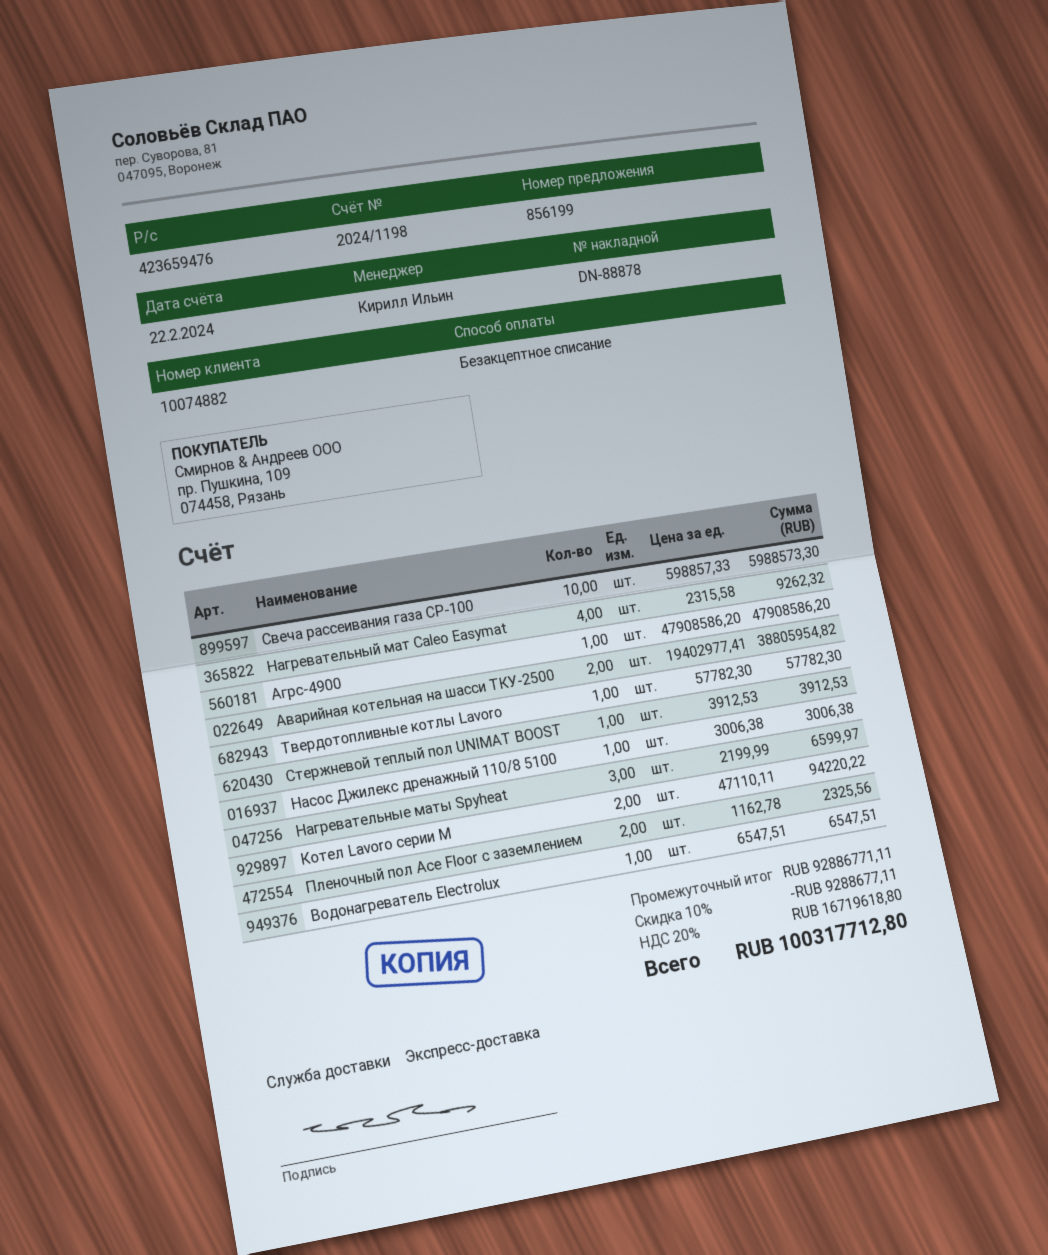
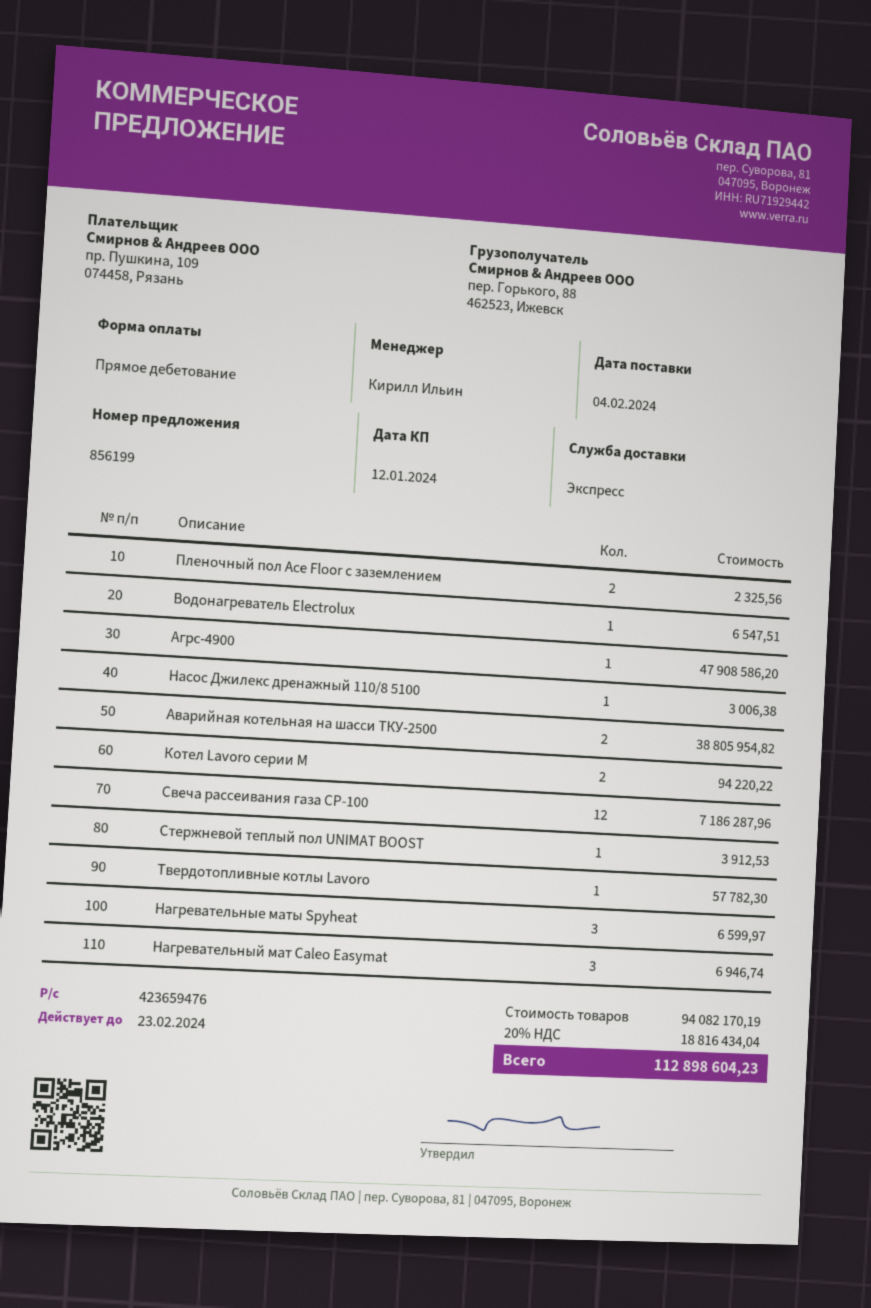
Свеча рассеивания газа СР-100: 10 for 5988573.30 -> 12 for 7186287.96
Нагревательный мат Caleo Easymat: 4 for 9262.32 -> 3 for 6946.74
subtotal: 92886771.11 -> 94082170.19
discount: 10% = 9288677.11 -> none
tax: 20% = 16719618.80 -> 20% = 18816434.04
total: 100317712.80 -> 112898604.23

